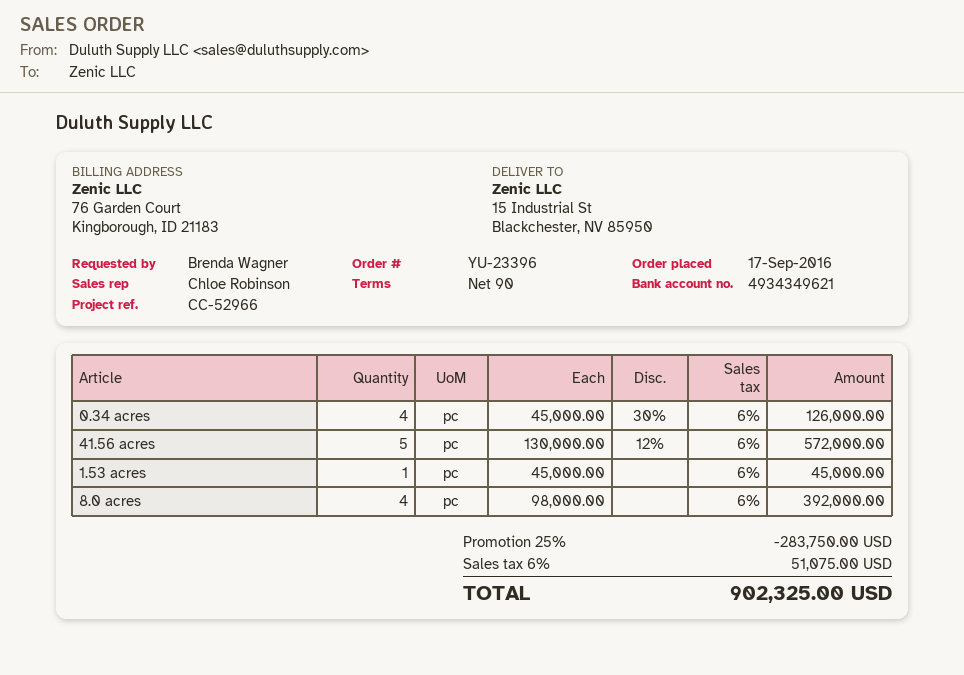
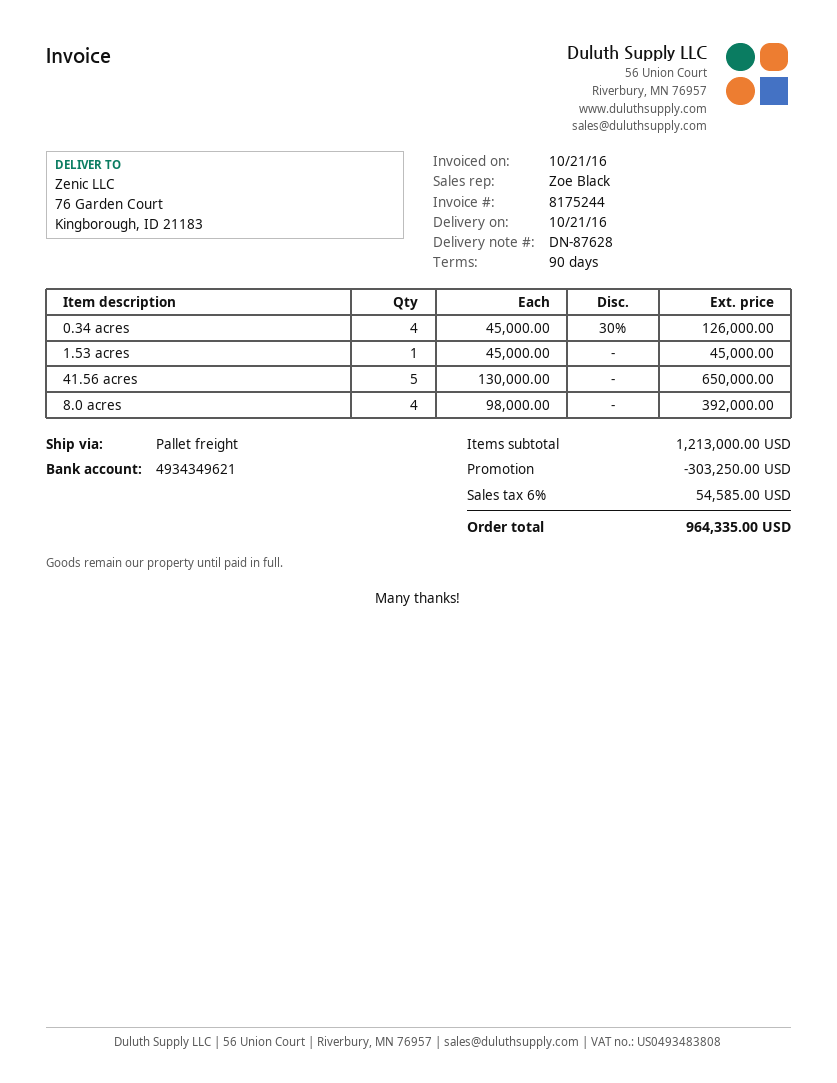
sales rep: Chloe Robinson -> Zoe Black
ship to: 15 Industrial St, Blackchester, NV 85950 -> 76 Garden Court, Kingborough, ID 21183
41.56 acres: 5 x 130000.00 - 12% = 572000.00 -> 5 x 130000.00 = 650000.00
discount: 283750.00 -> 303250.00
tax: 6% = 51075.00 -> 6% = 54585.00
total: 902325.00 -> 964335.00

